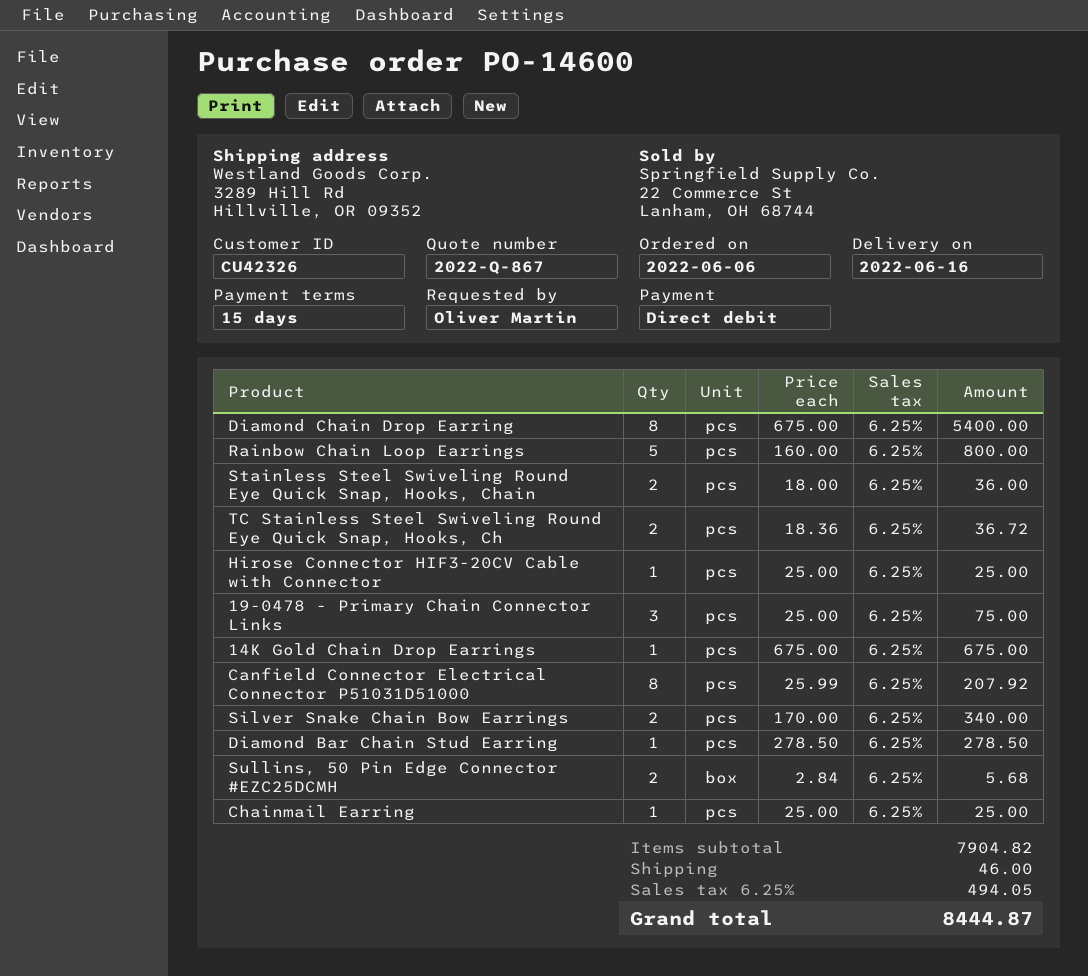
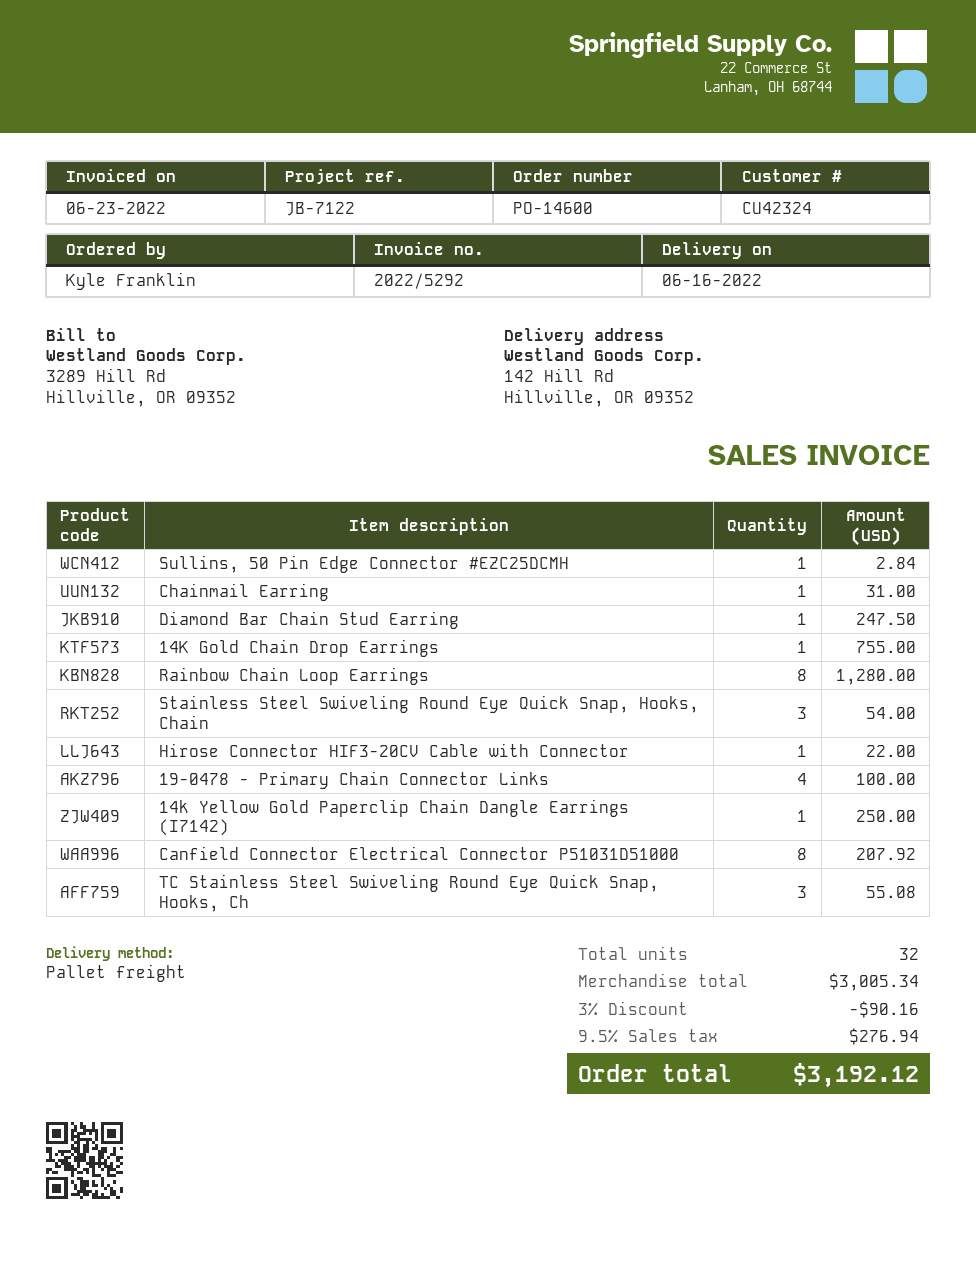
customer number: CU42326 -> CU42324
ordered by: Oliver Martin -> Kyle Franklin
ship to: 3289 Hill Rd, Hillville, OR 09352 -> 142 Hill Rd, Hillville, OR 09352
Diamond Chain Drop Earring: 8 for 5400.00 -> none
Rainbow Chain Loop Earrings: 5 for 800.00 -> 8 for 1280.00
Stainless Steel Swiveling Round Eye Quick Snap, Hooks, Chain: 2 for 36.00 -> 3 for 54.00
TC Stainless Steel Swiveling Round Eye Quick Snap, Hooks, Ch: 2 for 36.72 -> 3 for 55.08
Hirose Connector HIF3-20CV Cable with Connector: 1 for 25.00 -> 1 for 22.00
19-0478 - Primary Chain Connector Links: 3 for 75.00 -> 4 for 100.00
14K Gold Chain Drop Earrings: 1 for 675.00 -> 1 for 755.00
Silver Snake Chain Bow Earrings: 2 for 340.00 -> none
Diamond Bar Chain Stud Earring: 1 for 278.50 -> 1 for 247.50
Sullins, 50 Pin Edge Connector #EZC25DCMH: 2 for 5.68 -> 1 for 2.84
Chainmail Earring: 1 for 25.00 -> 1 for 31.00
14k Yellow Gold Paperclip Chain Dangle Earrings (I7142): none -> 1 for 250.00
subtotal: 7904.82 -> 3005.34
discount: none -> 3% = 90.16
shipping: 46.00 -> none
tax: 6.25% = 494.05 -> 9.5% = 276.94
total: 8444.87 -> 3192.12

